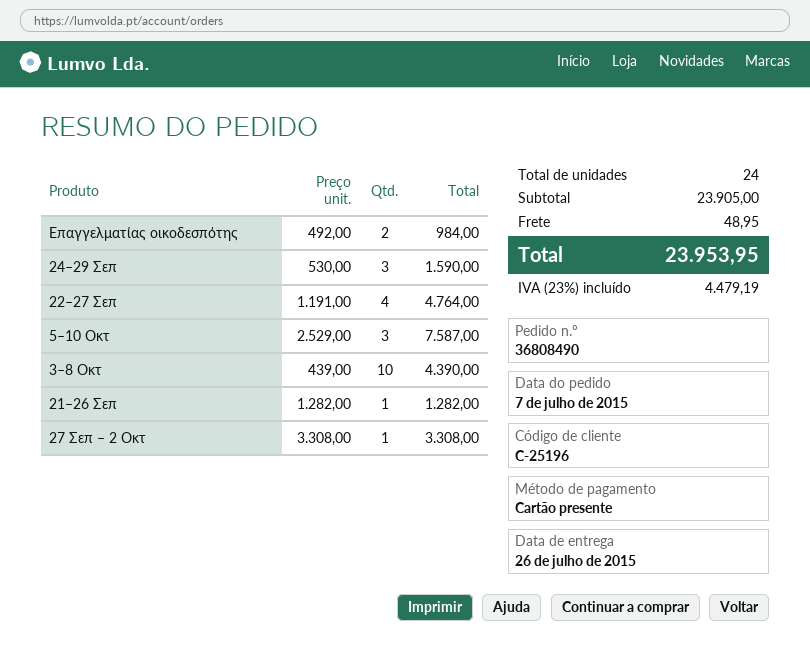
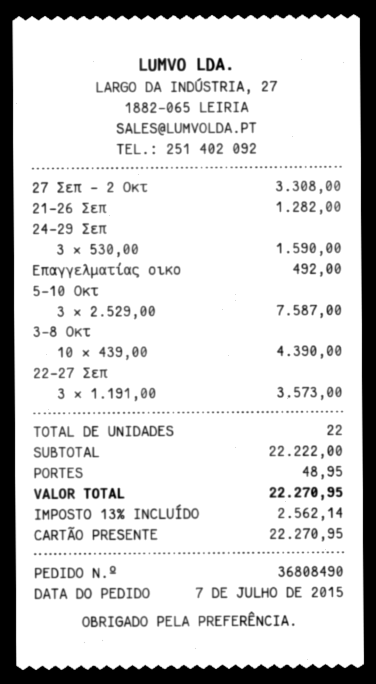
Επαγγελματίας οικοδεσπότης: 2 x 492.00 = 984.00 -> 1 x 492.00 = 492.00
22–27 Σεπ: 4 x 1191.00 = 4764.00 -> 3 x 1191.00 = 3573.00
total quantity: 24 -> 22
subtotal: 23905.00 -> 22222.00
tax: 23% = 4479.19 -> 13% = 2562.14
total: 23953.95 -> 22270.95

